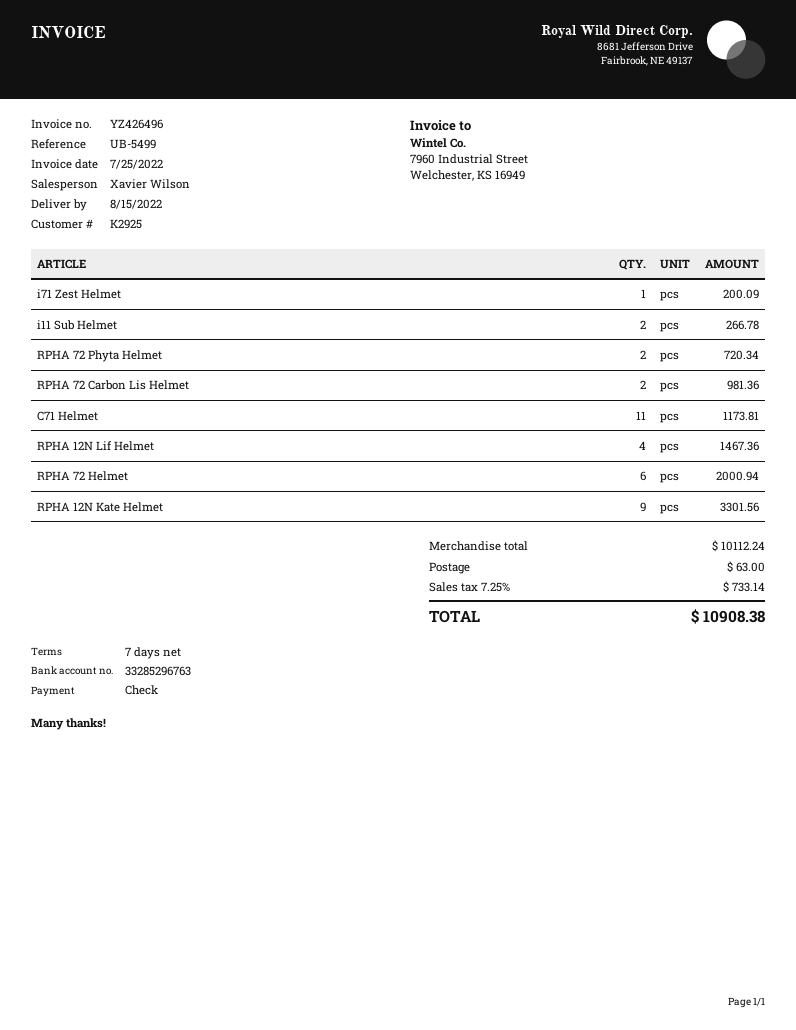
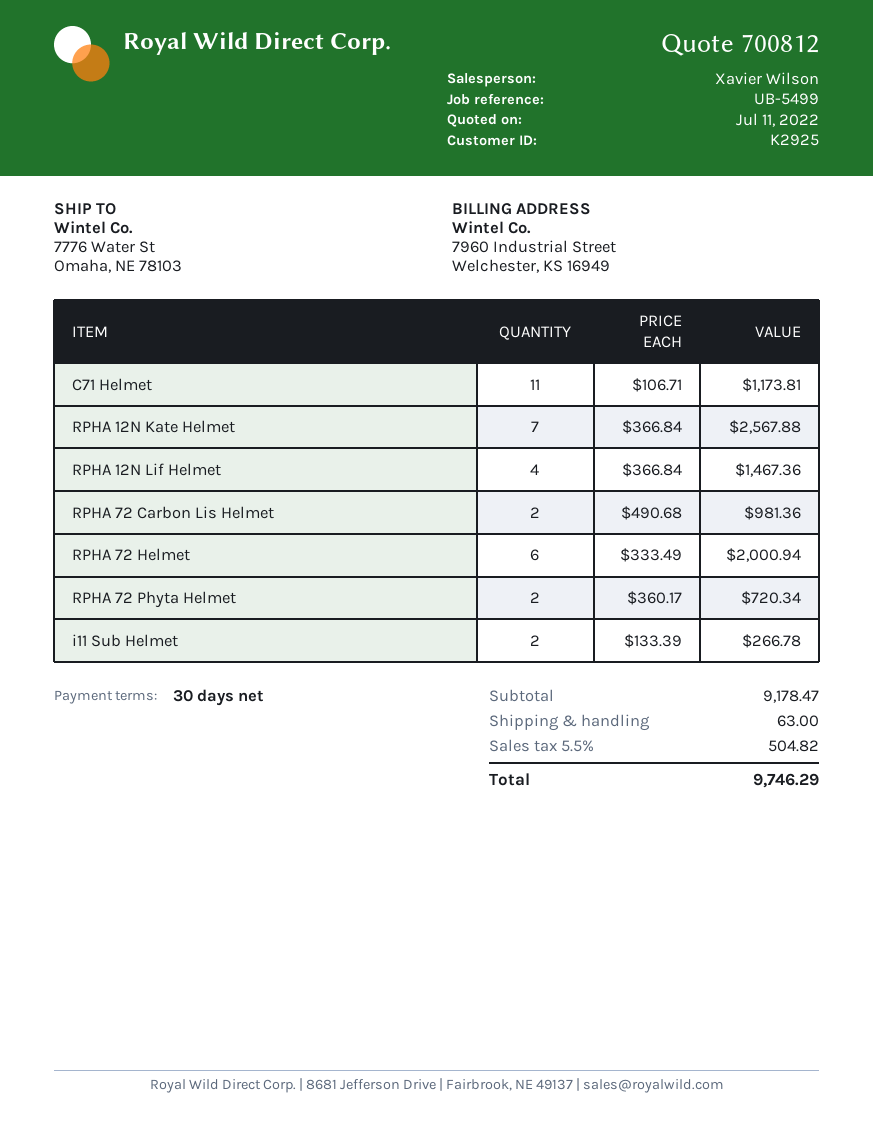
payment terms: 7 days -> 30 days
i71 Zest Helmet: 1 for 200.09 -> none
RPHA 12N Kate Helmet: 9 for 3301.56 -> 7 for 2567.88
subtotal: 10112.24 -> 9178.47
tax: 7.25% = 733.14 -> 5.5% = 504.82
total: 10908.38 -> 9746.29

